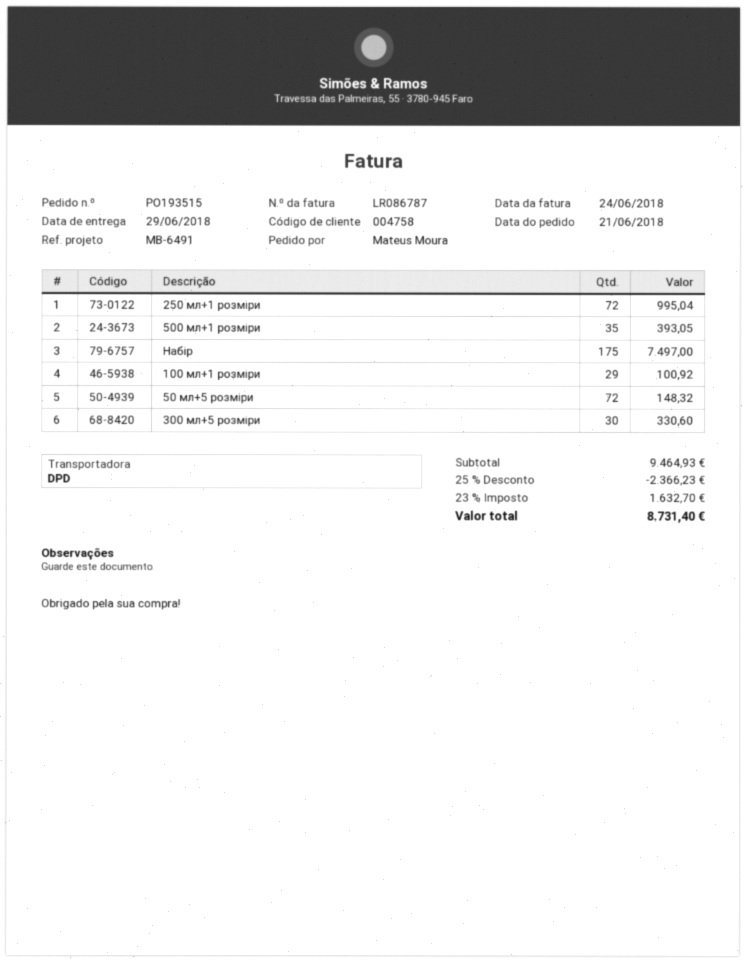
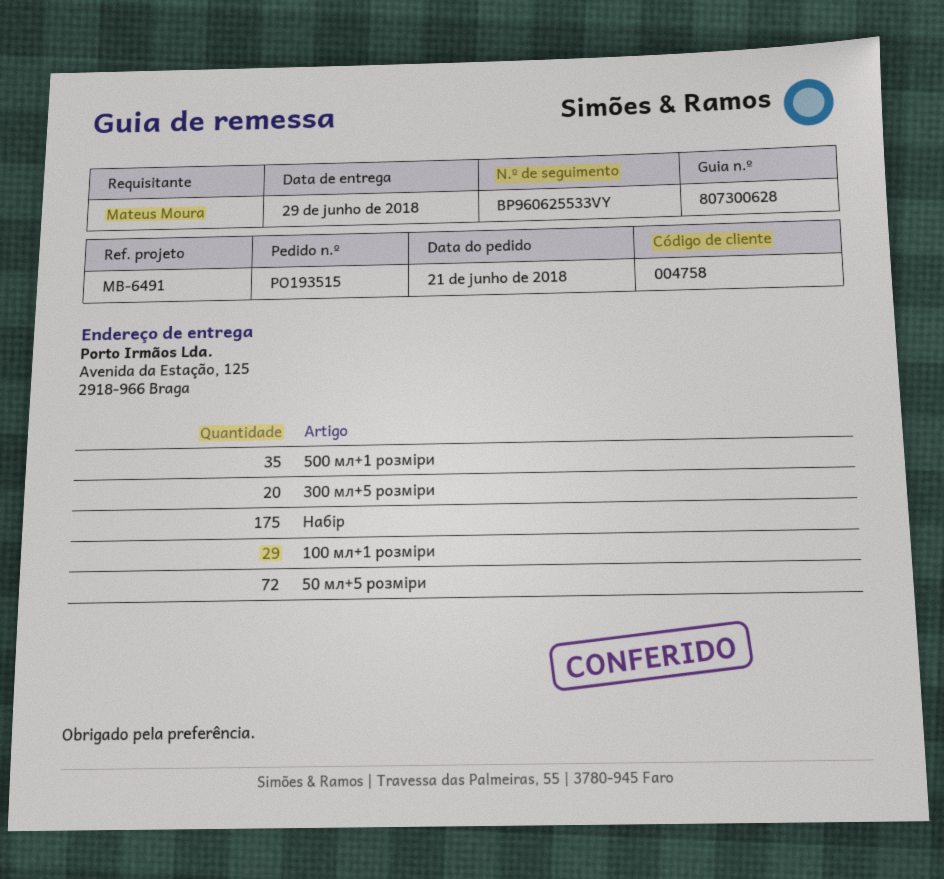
250 мл+1 розміри: 72 -> none
300 мл+5 розміри: 30 -> 20

